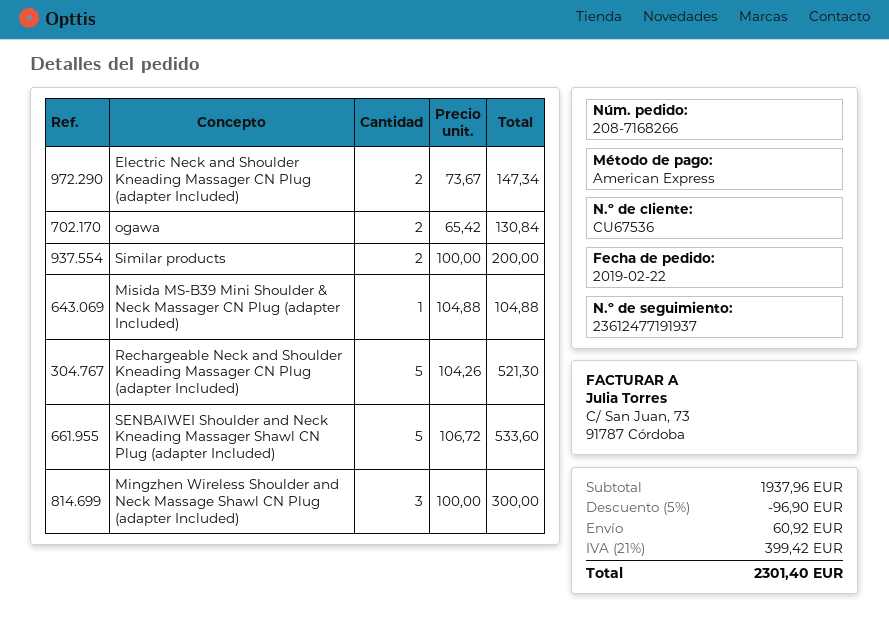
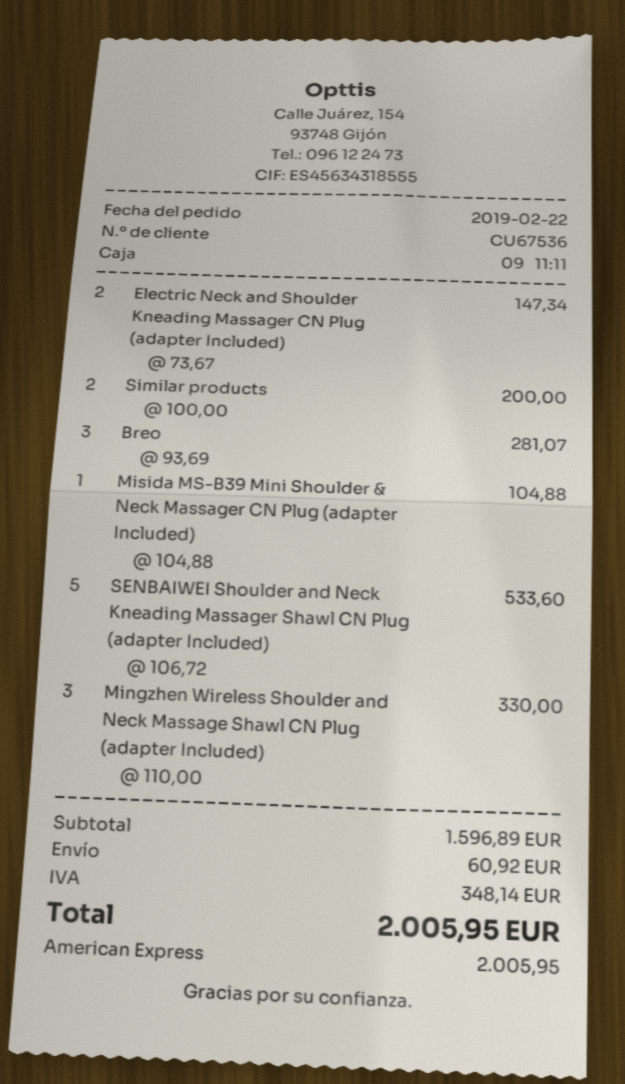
ogawa: 2 x 65.42 = 130.84 -> none
Rechargeable Neck and Shoulder Kneading Massager CN Plug (adapter Included): 5 x 104.26 = 521.30 -> none
Mingzhen Wireless Shoulder and Neck Massage Shawl CN Plug (adapter Included): 3 x 100.00 = 300.00 -> 3 x 110.00 = 330.00
Breo: none -> 3 x 93.69 = 281.07
subtotal: 1937.96 -> 1596.89
discount: 5% = 96.90 -> none
tax: 399.42 -> 348.14
total: 2301.40 -> 2005.95

